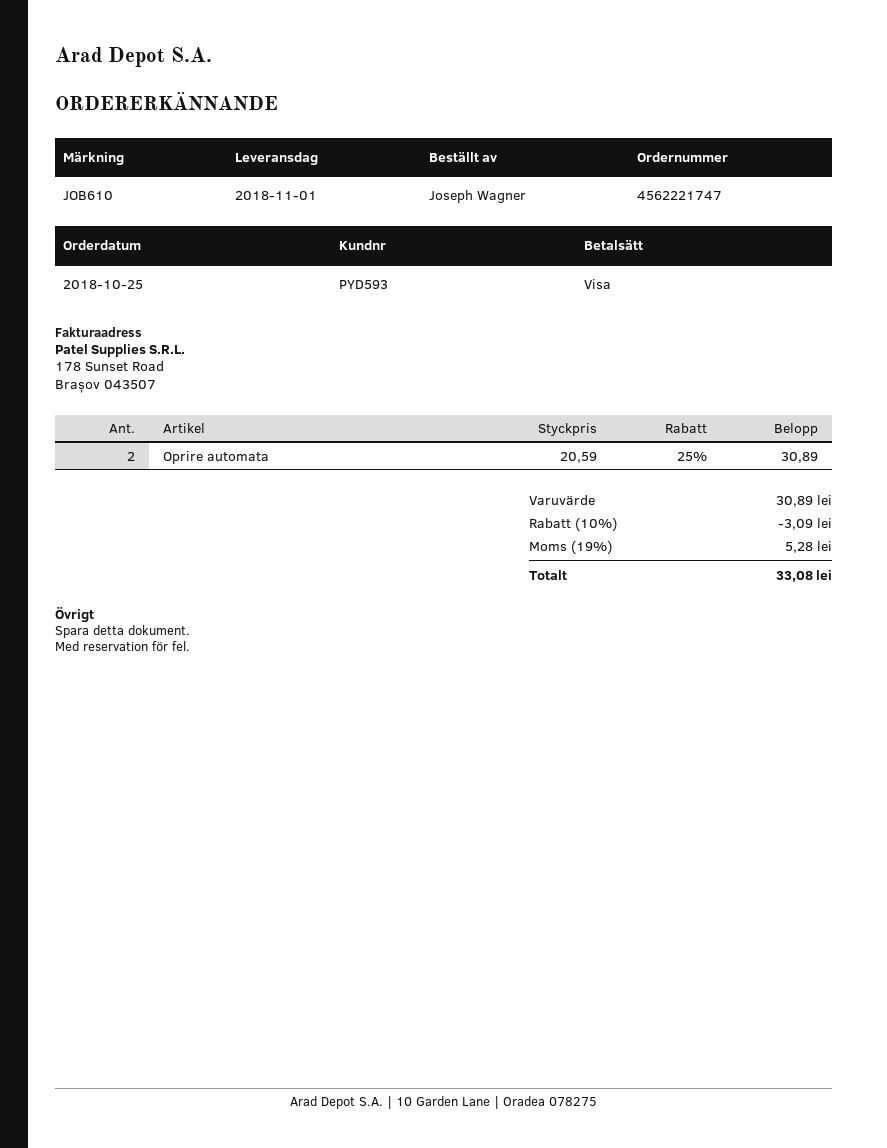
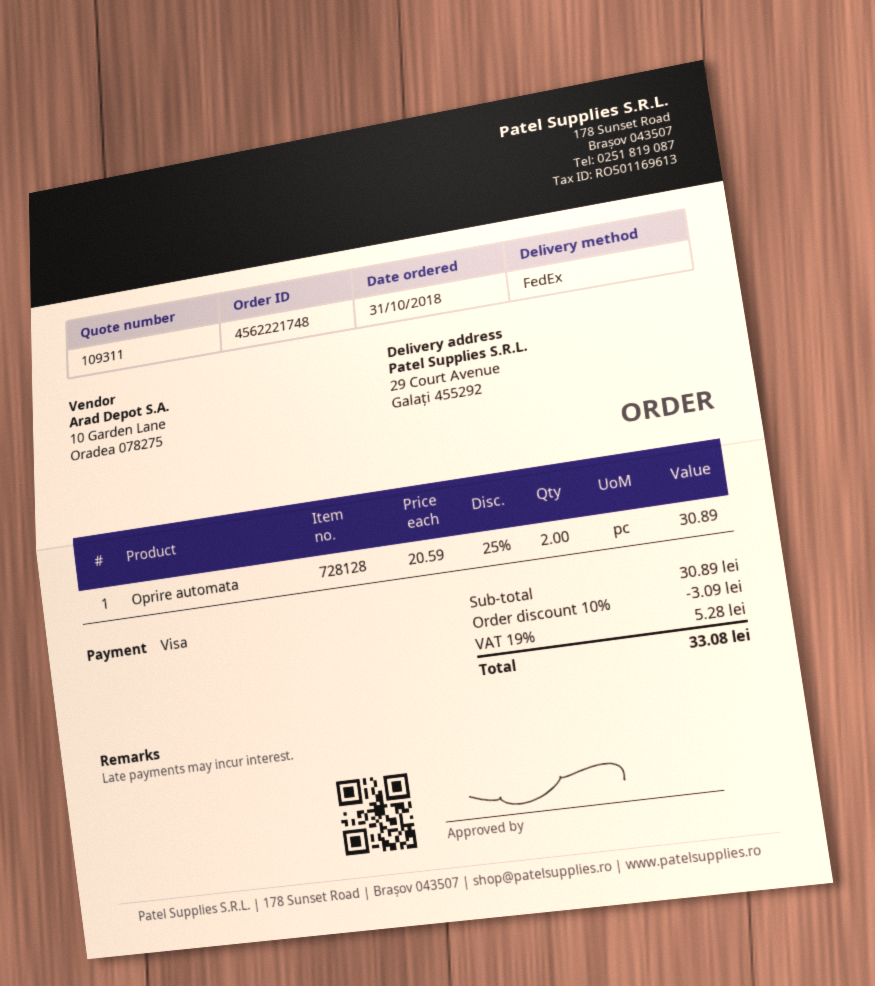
order number: 4562221747 -> 4562221748
order date: 2018-10-25 -> 2018-10-31

